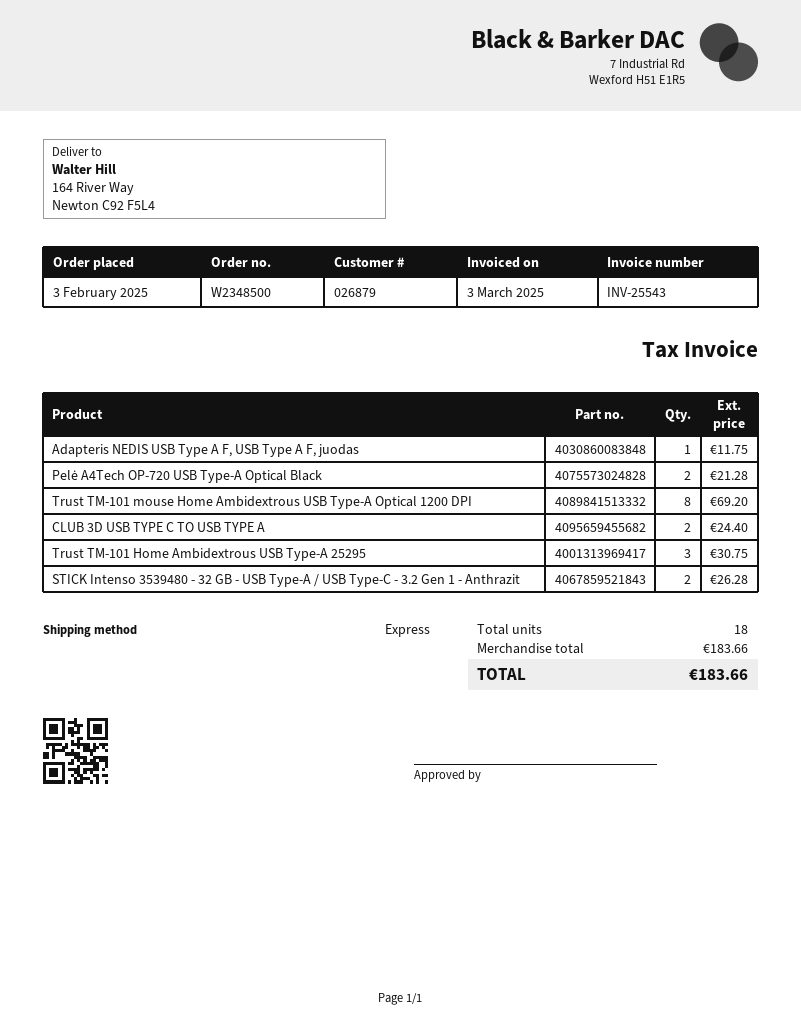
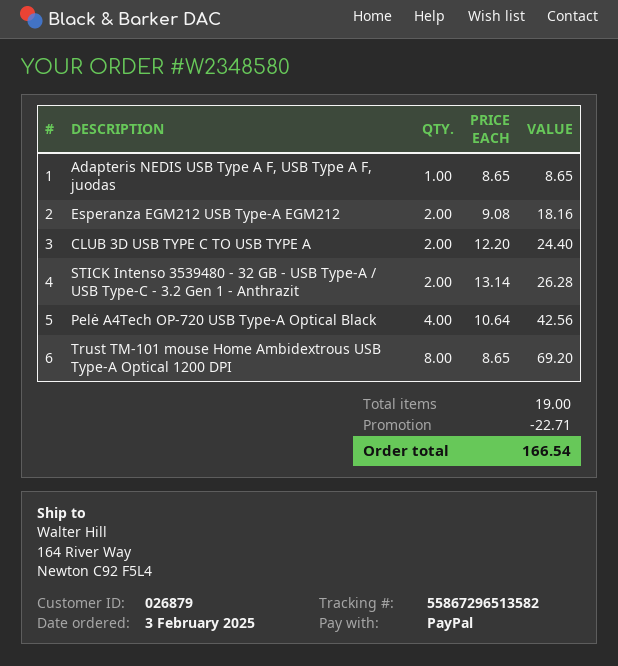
order number: W2348500 -> W2348580
Adapteris NEDIS USB Type A F, USB Type A F, juodas: 1 for 11.75 -> 1 for 8.65
Pelė A4Tech OP-720 USB Type-A Optical Black: 2 for 21.28 -> 4 for 42.56
Trust TM-101 Home Ambidextrous USB Type-A 25295: 3 for 30.75 -> none
Esperanza EGM212 USB Type-A EGM212: none -> 2 for 18.16
total quantity: 18 -> 19
discount: none -> 22.71
total: 183.66 -> 166.54

